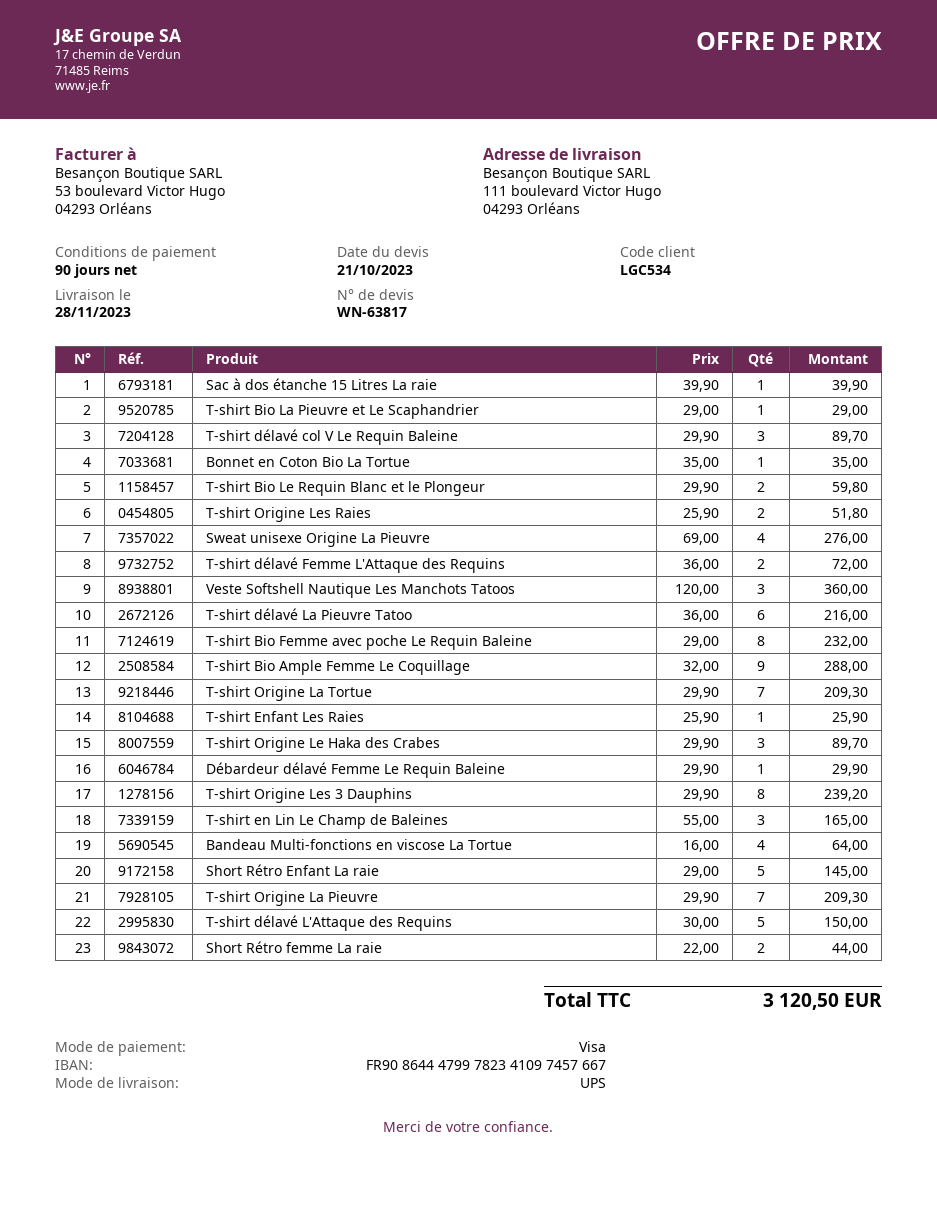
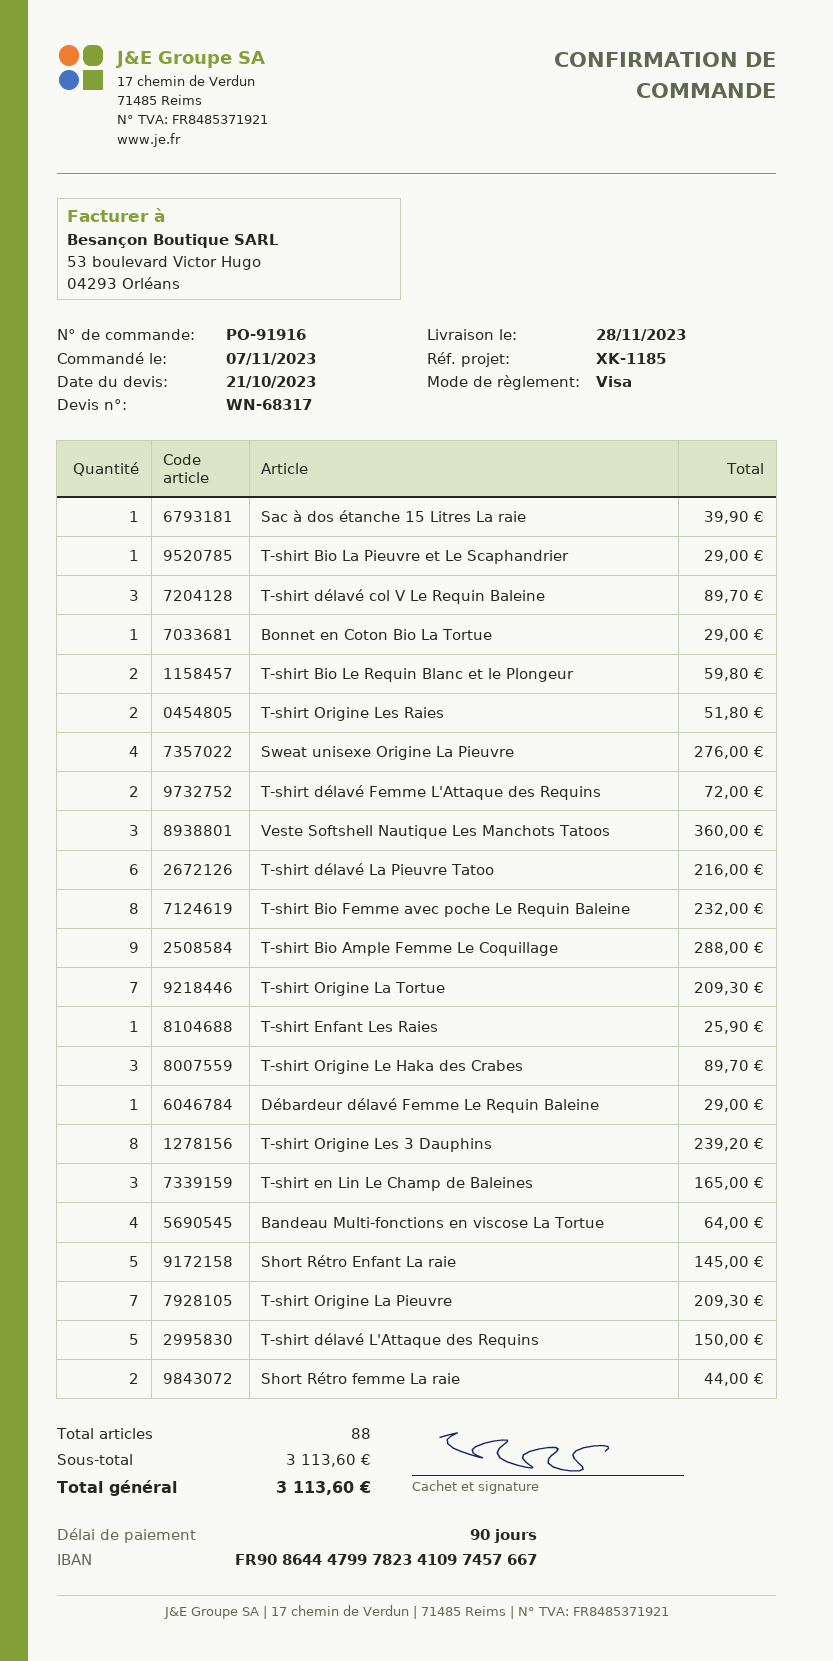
quote number: WN-63817 -> WN-68317
Bonnet en Coton Bio La Tortue: 1 for 35.00 -> 1 for 29.00
Débardeur délavé Femme Le Requin Baleine: 1 for 29.90 -> 1 for 29.00
total: 3120.50 -> 3113.60

